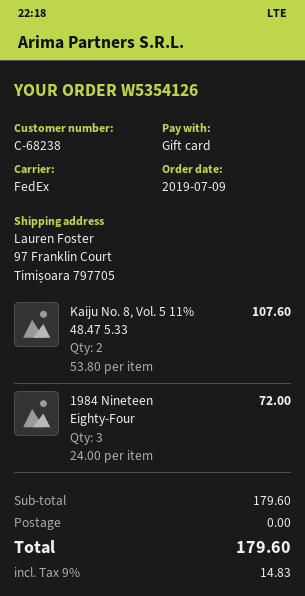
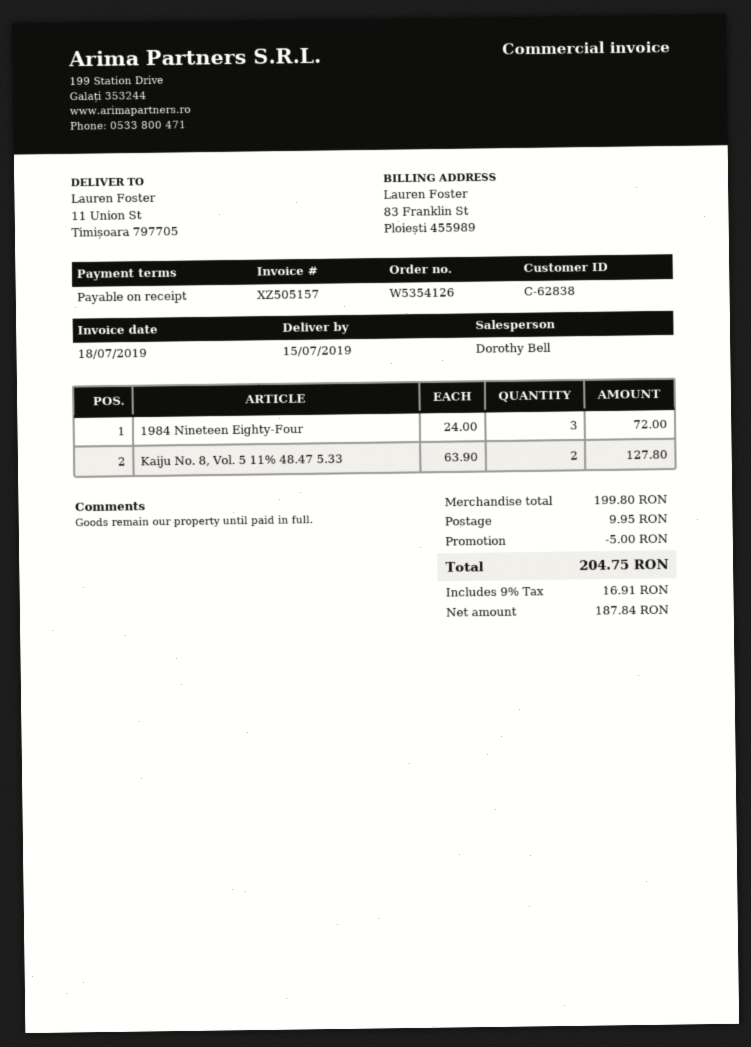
customer number: C-68238 -> C-62838
ship to: 97 Franklin Court, Timișoara 797705 -> 11 Union St, Timișoara 797705
Kaiju No. 8, Vol. 5 11% 48.47 5.33: 2 x 53.80 = 107.60 -> 2 x 63.90 = 127.80
subtotal: 179.60 -> 199.80
discount: none -> 5.00
shipping: 0.00 -> 9.95
tax: 9% = 14.83 -> 9% = 16.91
total: 179.60 -> 204.75

